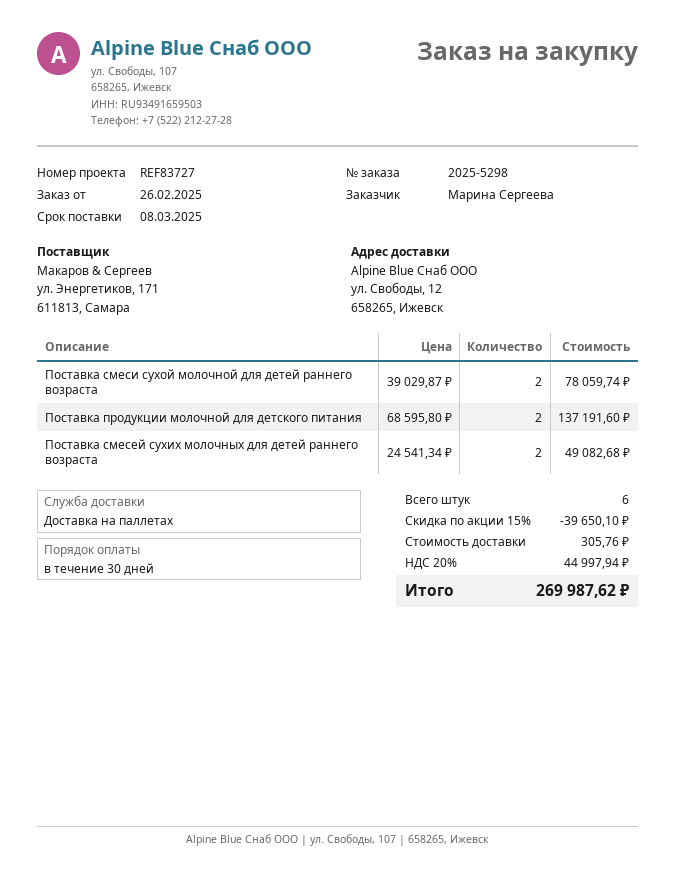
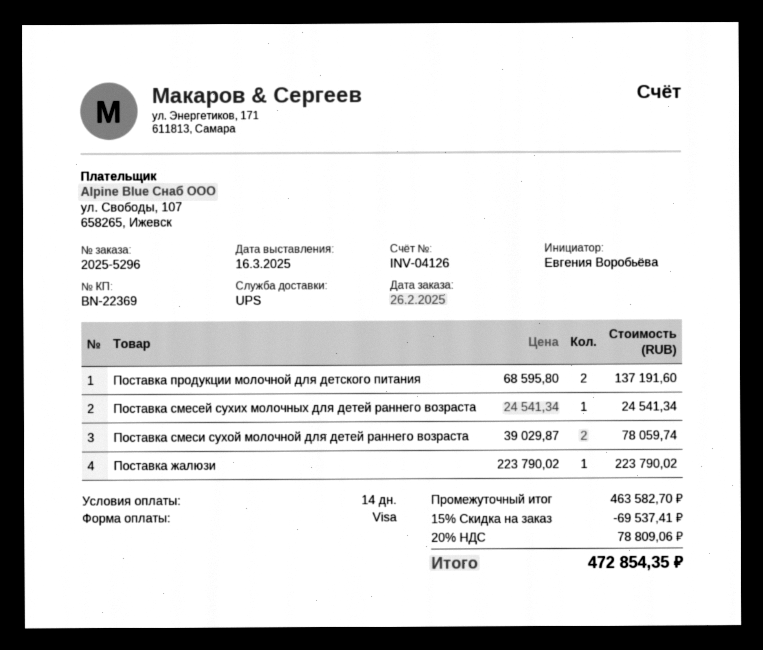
order number: 2025-5298 -> 2025-5296
payment terms: 30 days -> 14 days
ordered by: Марина Сергеева -> Евгения Воробьёва
shipping method: pallet freight -> UPS
Поставка смесей сухих молочных для детей раннего возраста: 2 x 24541.34 = 49082.68 -> 1 x 24541.34 = 24541.34
Поставка жалюзи: none -> 1 x 223790.02 = 223790.02
discount: 15% = 39650.10 -> 15% = 69537.41
shipping: 305.76 -> none
tax: 20% = 44997.94 -> 20% = 78809.06
total: 269987.62 -> 472854.35

